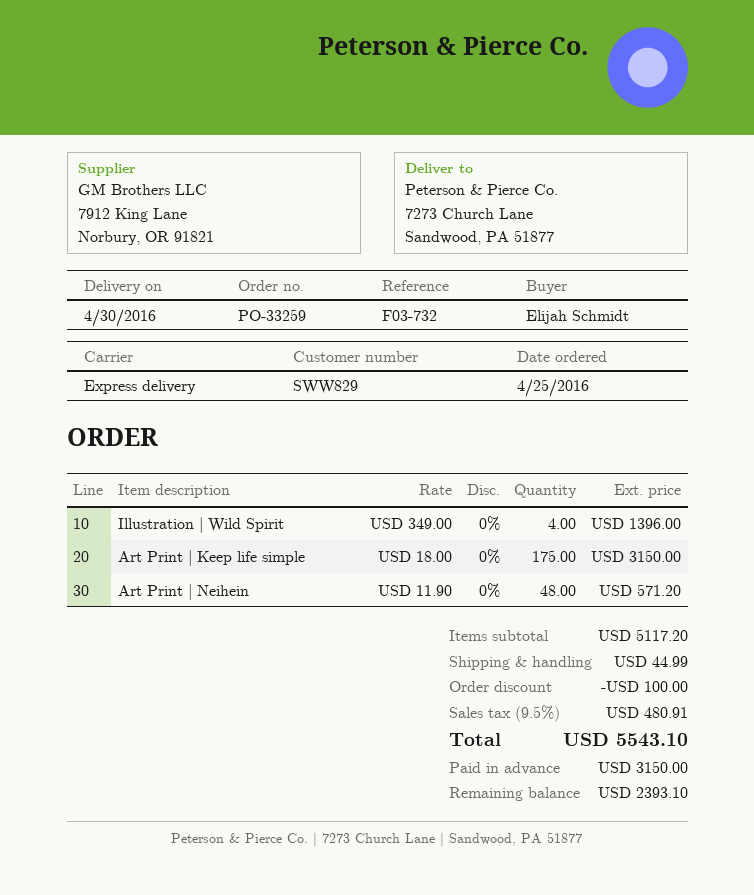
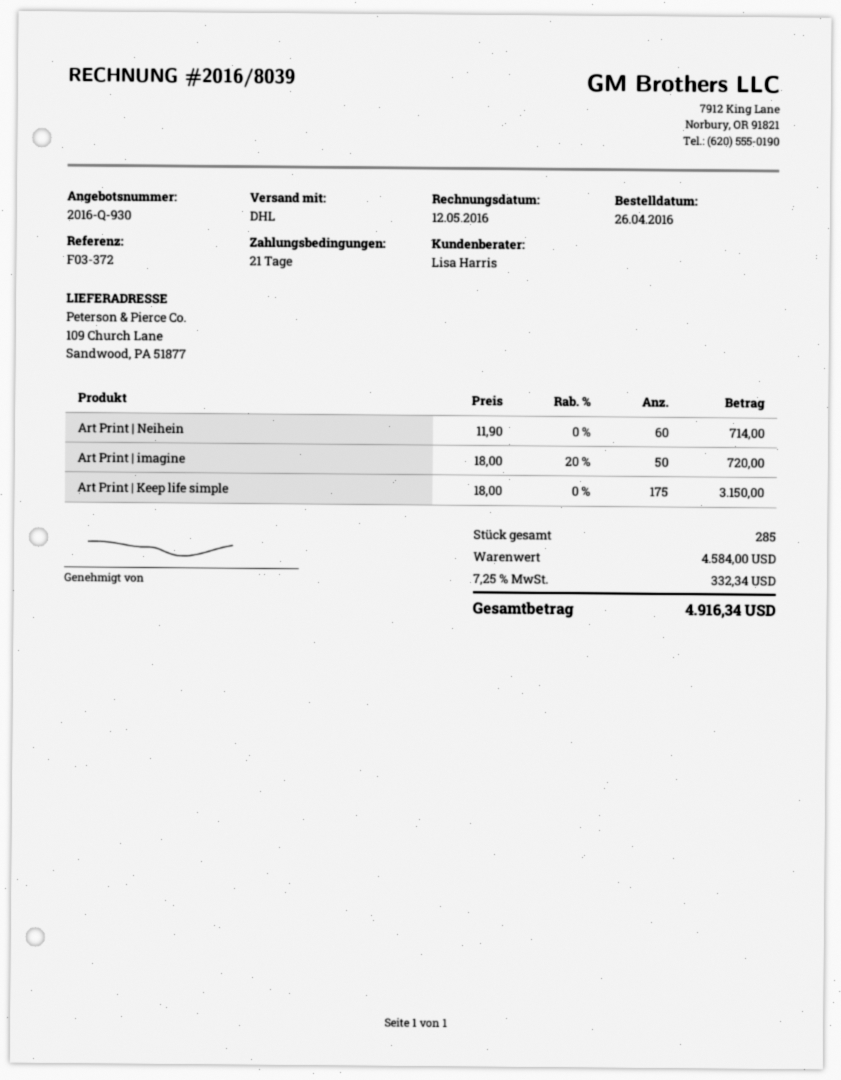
order date: 2016-04-25 -> 2016-04-26
reference: F03-732 -> F03-372
shipping method: express -> DHL
ship to: 7273 Church Lane, Sandwood, PA 51877 -> 109 Church Lane, Sandwood, PA 51877
Illustration | Wild Spirit: 4 x 349.00 = 1396.00 -> none
Art Print | Neihein: 48 x 11.90 = 571.20 -> 60 x 11.90 = 714.00
Art Print | imagine: none -> 50 x 18.00 - 20% = 720.00
subtotal: 5117.20 -> 4584.00
discount: 100.00 -> none
shipping: 44.99 -> none
tax: 9.5% = 480.91 -> 7.25% = 332.34
total: 5543.10 -> 4916.34

